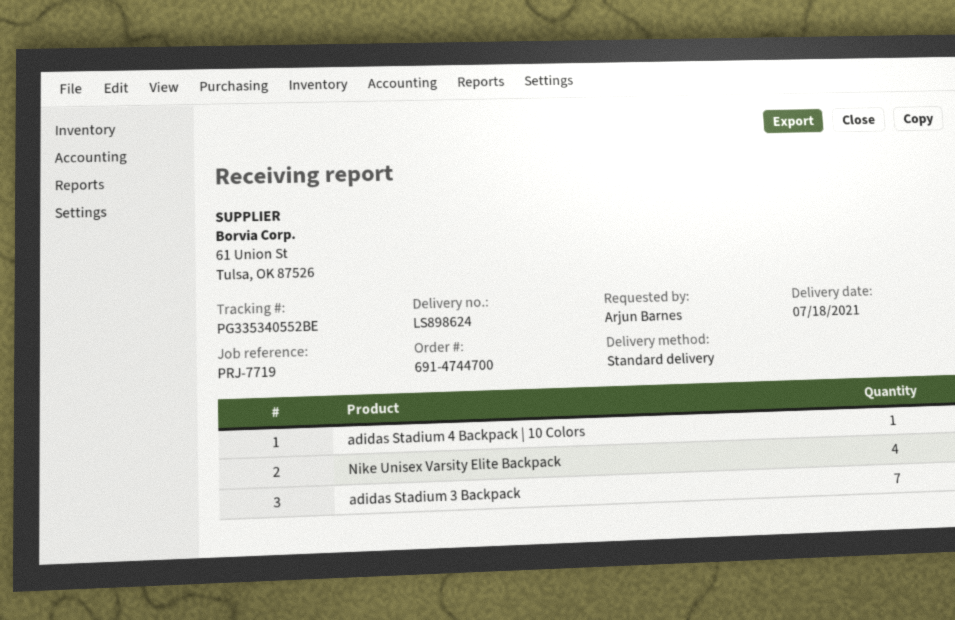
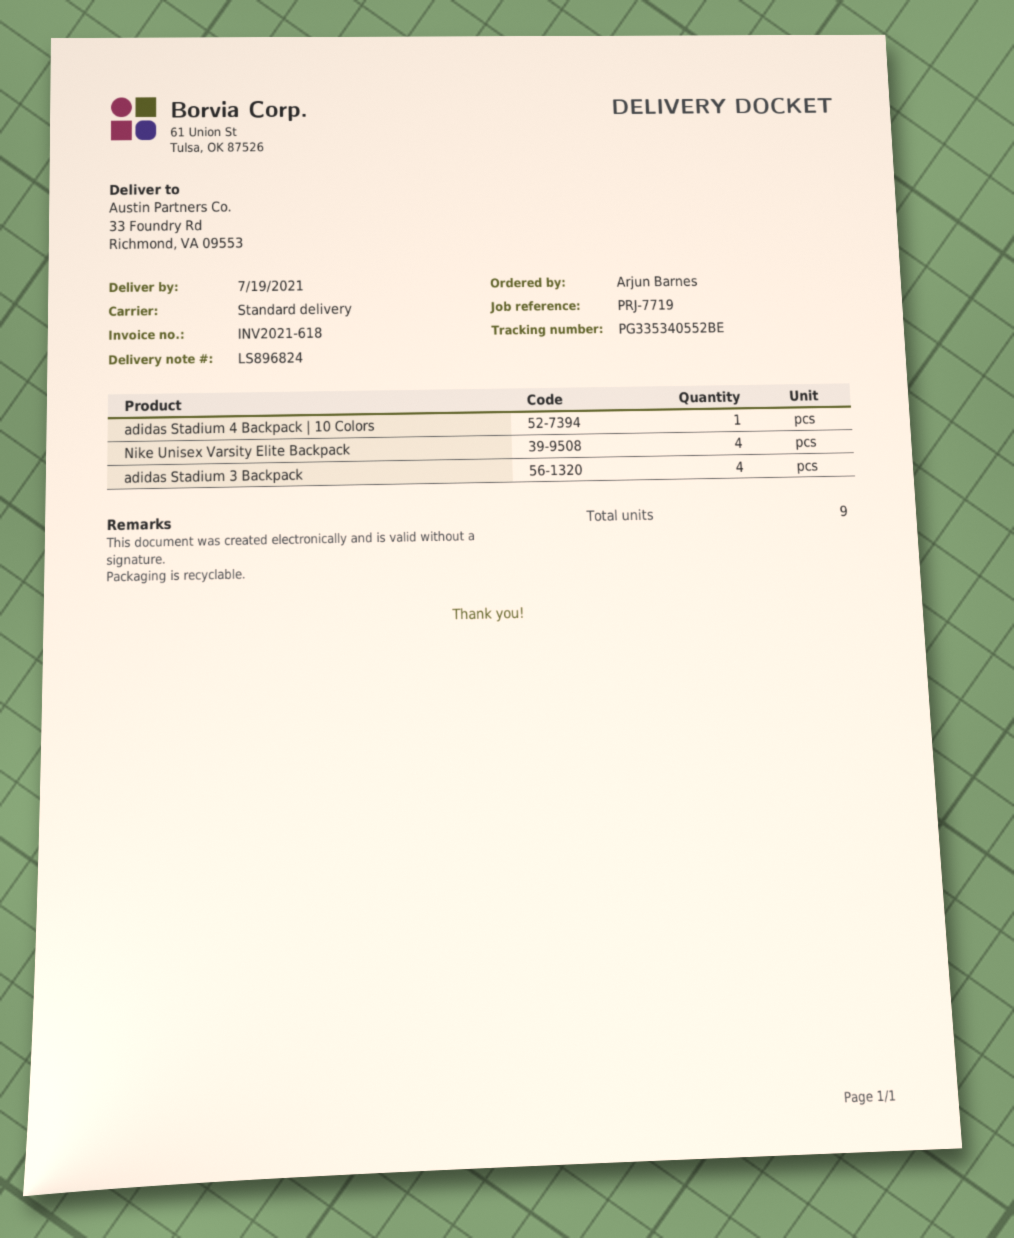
delivery note number: LS898624 -> LS896824
delivery date: 2021-07-18 -> 2021-07-19
adidas Stadium 3 Backpack: 7 -> 4

